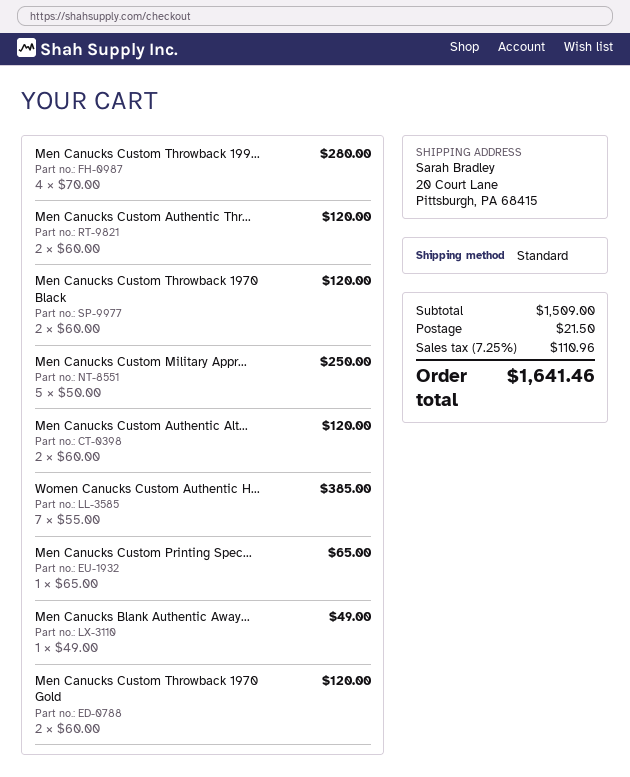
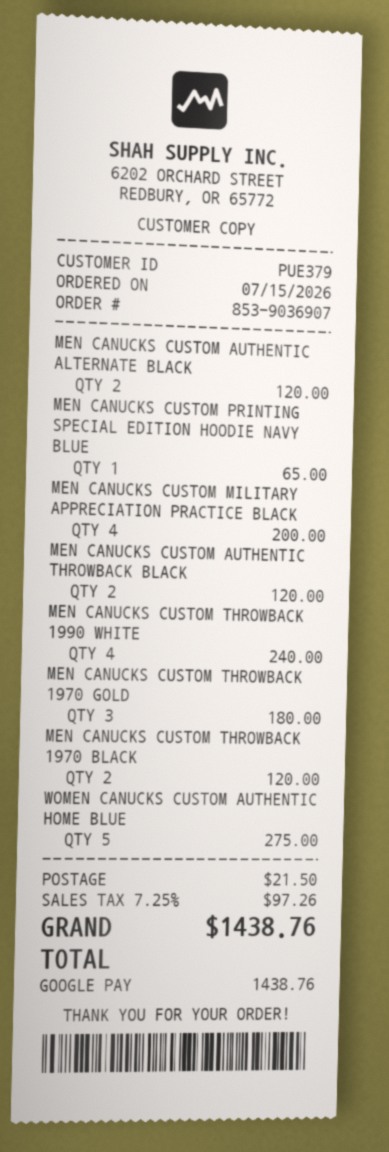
Men Canucks Custom Throwback 199...: 4 for 280.00 -> 4 for 240.00
Men Canucks Custom Military Appr...: 5 for 250.00 -> 4 for 200.00
Women Canucks Custom Authentic H...: 7 for 385.00 -> 5 for 275.00
Men Canucks Blank Authentic Away...: 1 for 49.00 -> none
Men Canucks Custom Throwback 1970 Gold: 2 for 120.00 -> 3 for 180.00
tax: 7.25% = 110.96 -> 7.25% = 97.26
total: 1641.46 -> 1438.76

